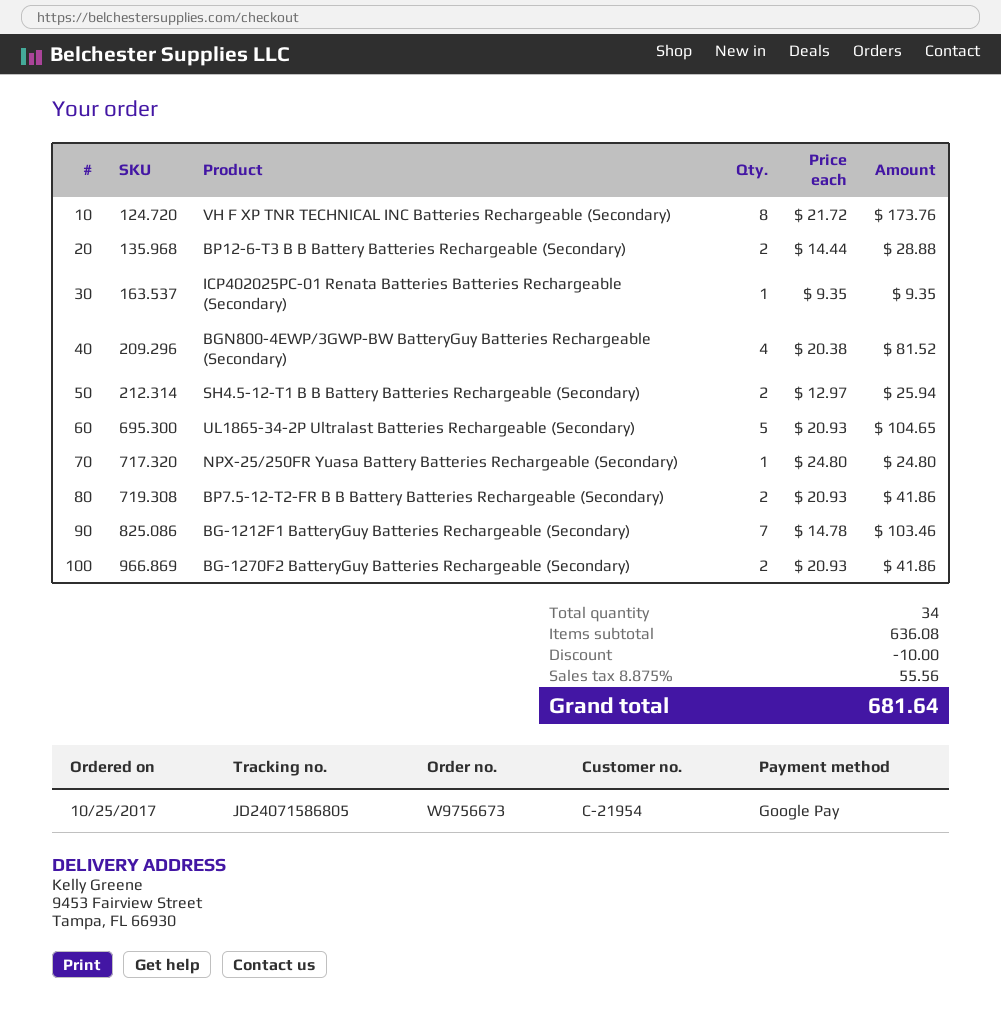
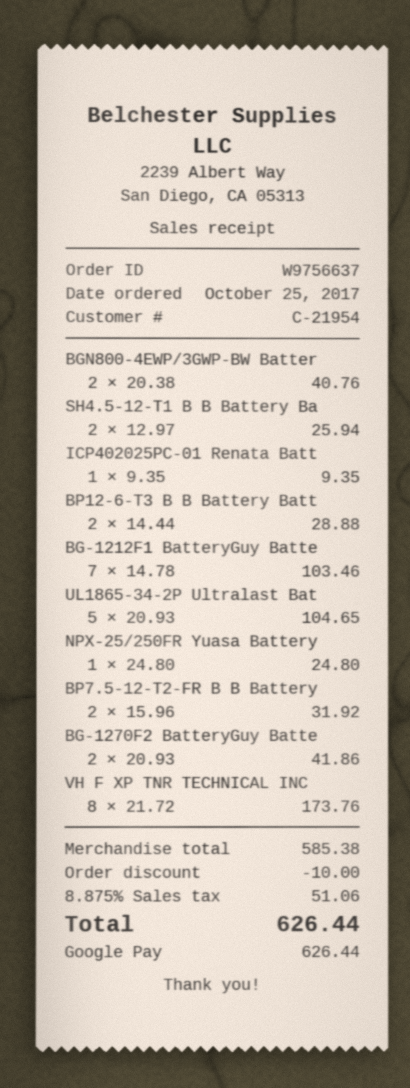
order number: W9756673 -> W9756637
BGN800-4EWP/3GWP-BW BatteryGuy Batteries Rechargeable (Secondary): 4 x 20.38 = 81.52 -> 2 x 20.38 = 40.76
BP7.5-12-T2-FR B B Battery Batteries Rechargeable (Secondary): 2 x 20.93 = 41.86 -> 2 x 15.96 = 31.92
subtotal: 636.08 -> 585.38
tax: 8.875% = 55.56 -> 8.875% = 51.06
total: 681.64 -> 626.44

